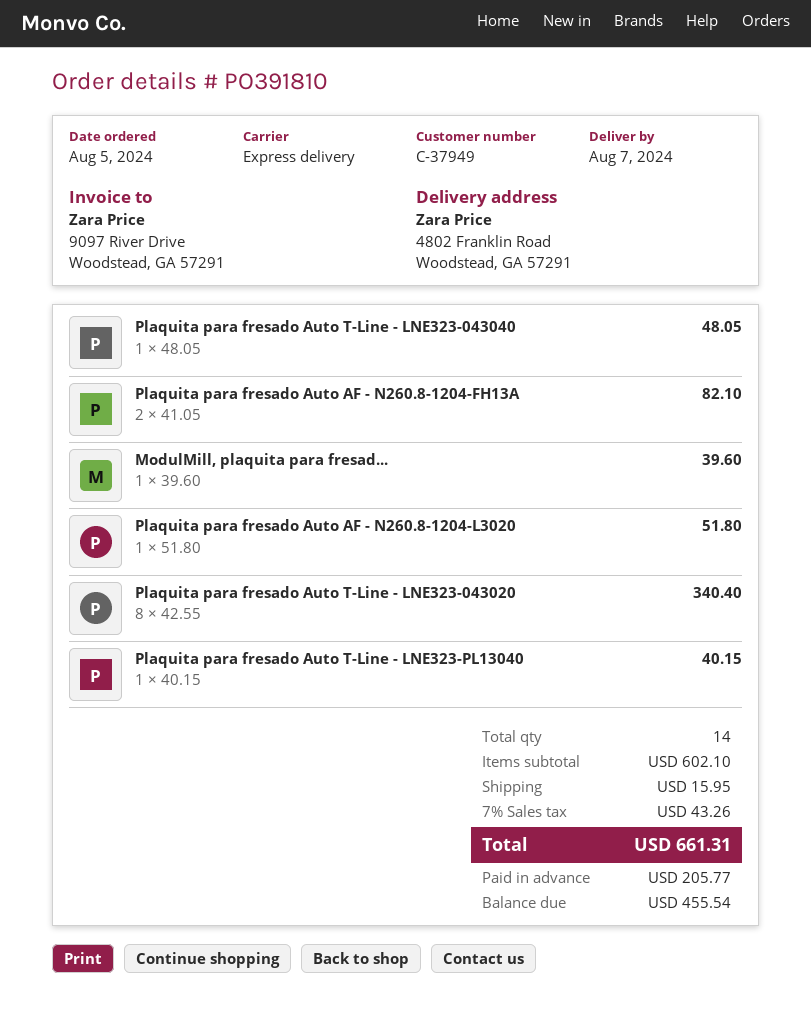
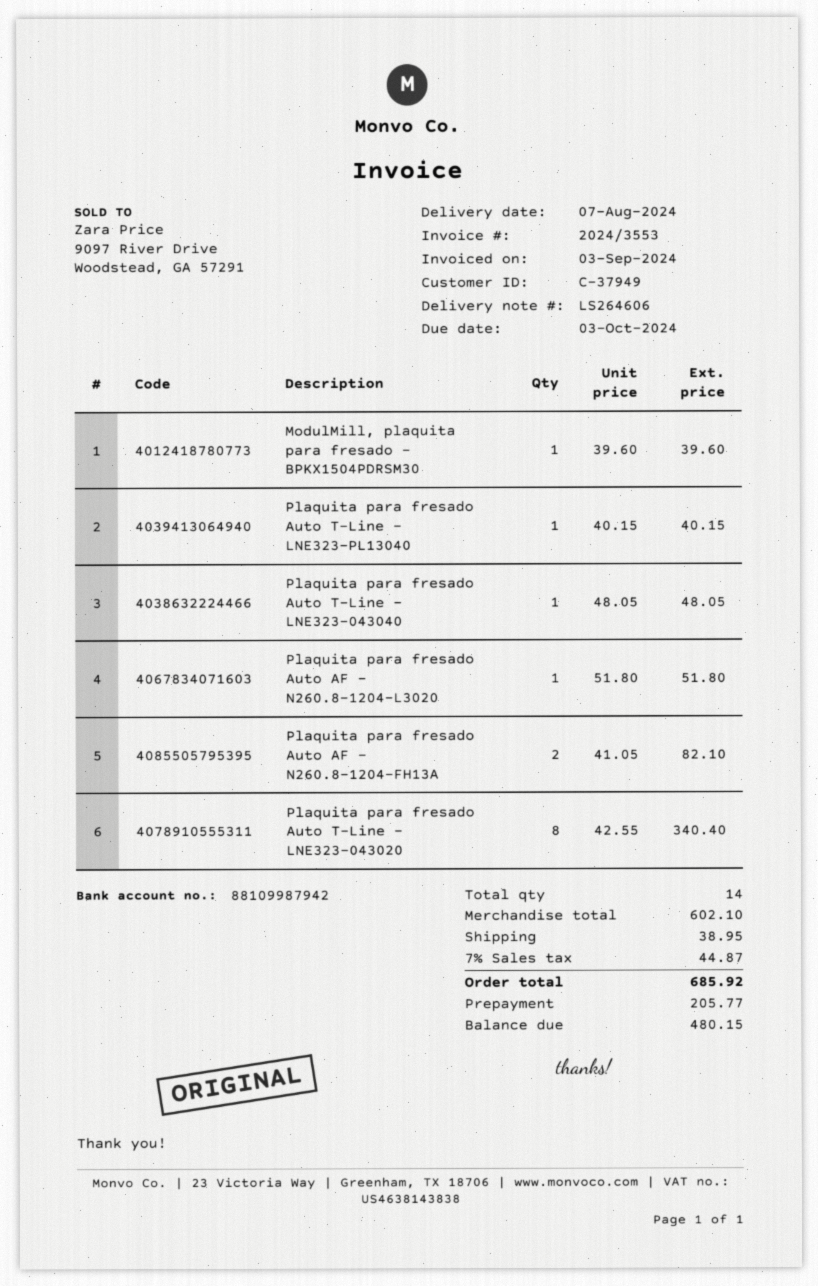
shipping: 15.95 -> 38.95
tax: 7% = 43.26 -> 7% = 44.87
total: 661.31 -> 685.92
balance: 455.54 -> 480.15

